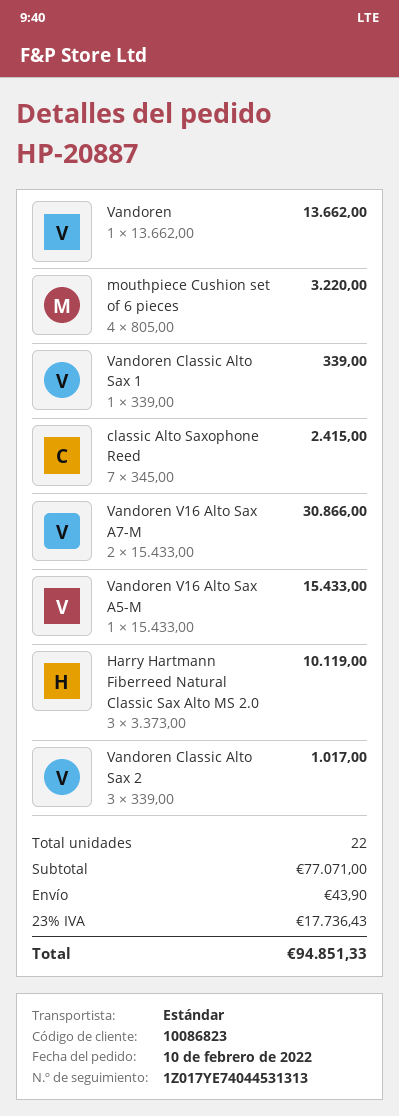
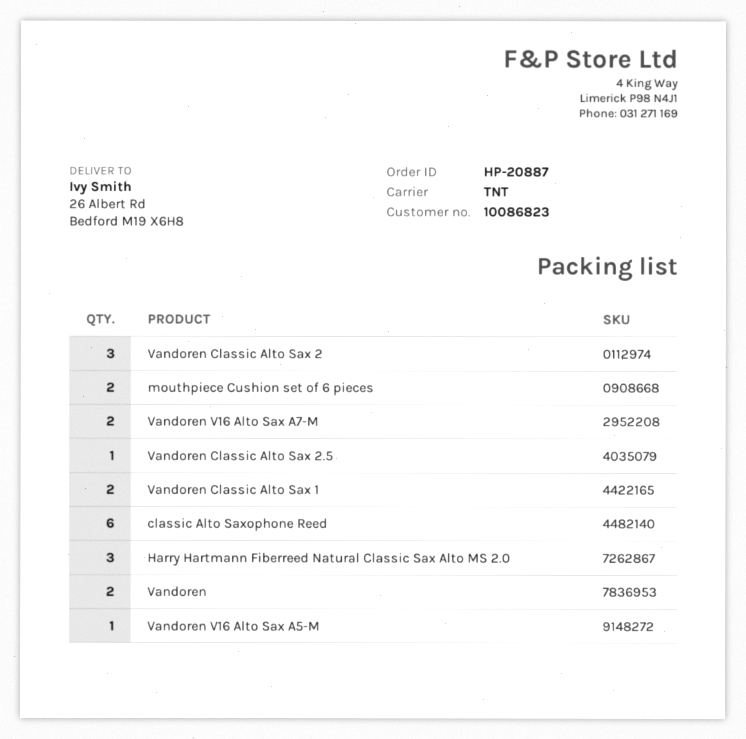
shipping method: standard -> TNT
Vandoren: 1 -> 2
mouthpiece Cushion set of 6 pieces: 4 -> 2
Vandoren Classic Alto Sax 1: 1 -> 2
classic Alto Saxophone Reed: 7 -> 6
Vandoren Classic Alto Sax 2.5: none -> 1

